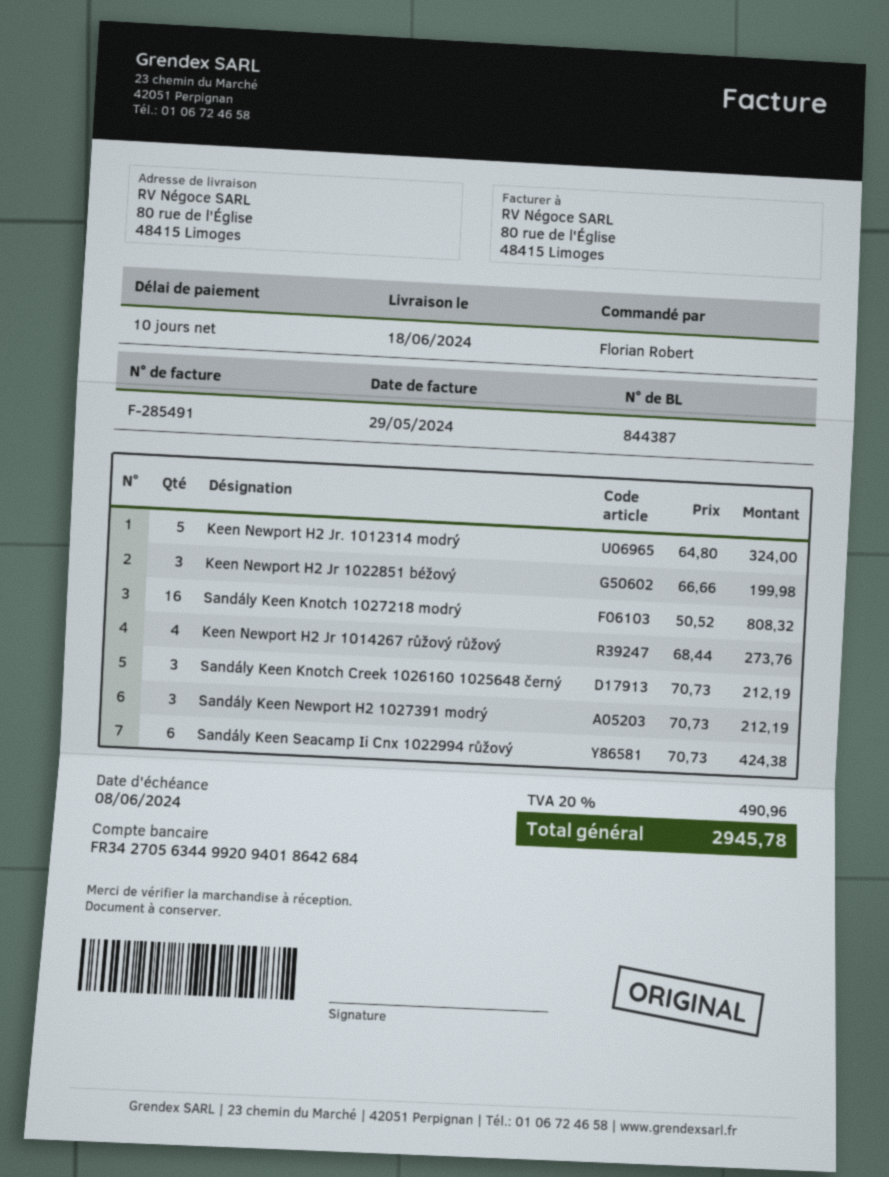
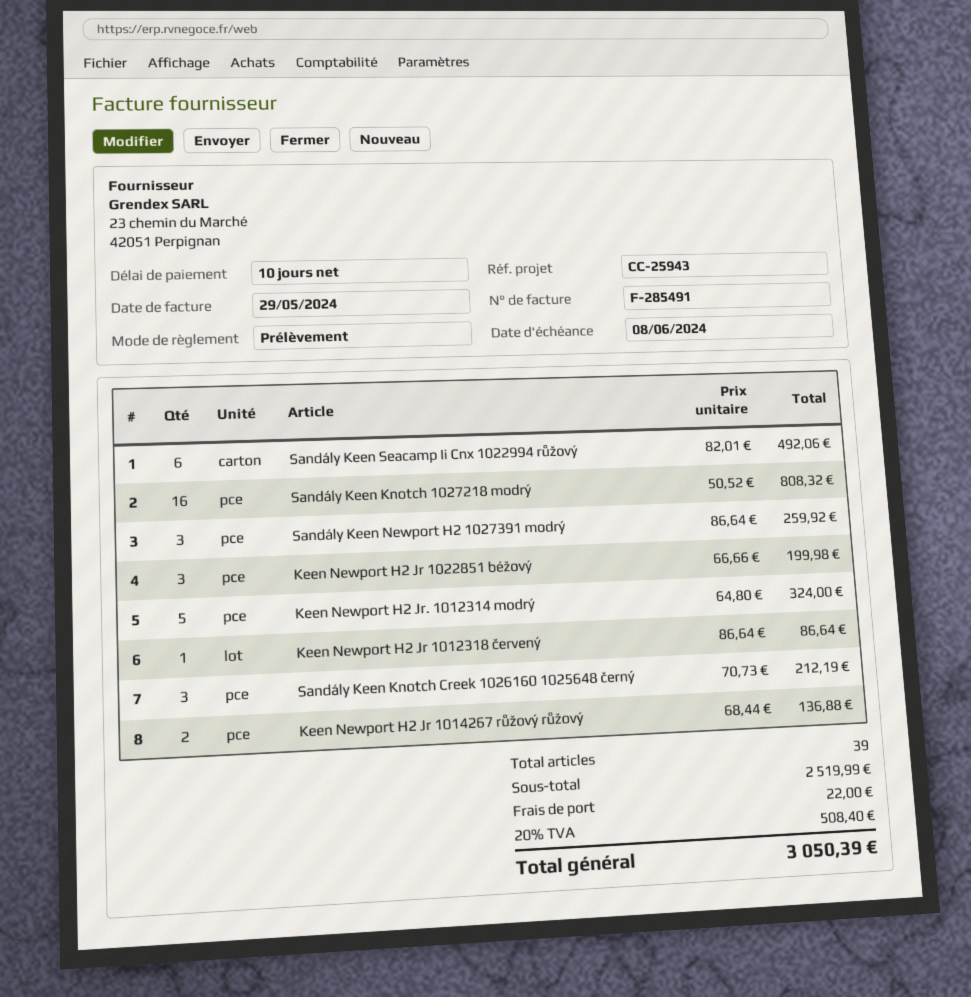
Keen Newport H2 Jr 1014267 růžový růžový: 4 x 68.44 = 273.76 -> 2 x 68.44 = 136.88
Sandály Keen Newport H2 1027391 modrý: 3 x 70.73 = 212.19 -> 3 x 86.64 = 259.92
Sandály Keen Seacamp Ii Cnx 1022994 růžový: 6 x 70.73 = 424.38 -> 6 x 82.01 = 492.06
Keen Newport H2 Jr 1012318 červený: none -> 1 x 86.64 = 86.64
shipping: none -> 22.00
tax: 20% = 490.96 -> 20% = 508.40
total: 2945.78 -> 3050.39

